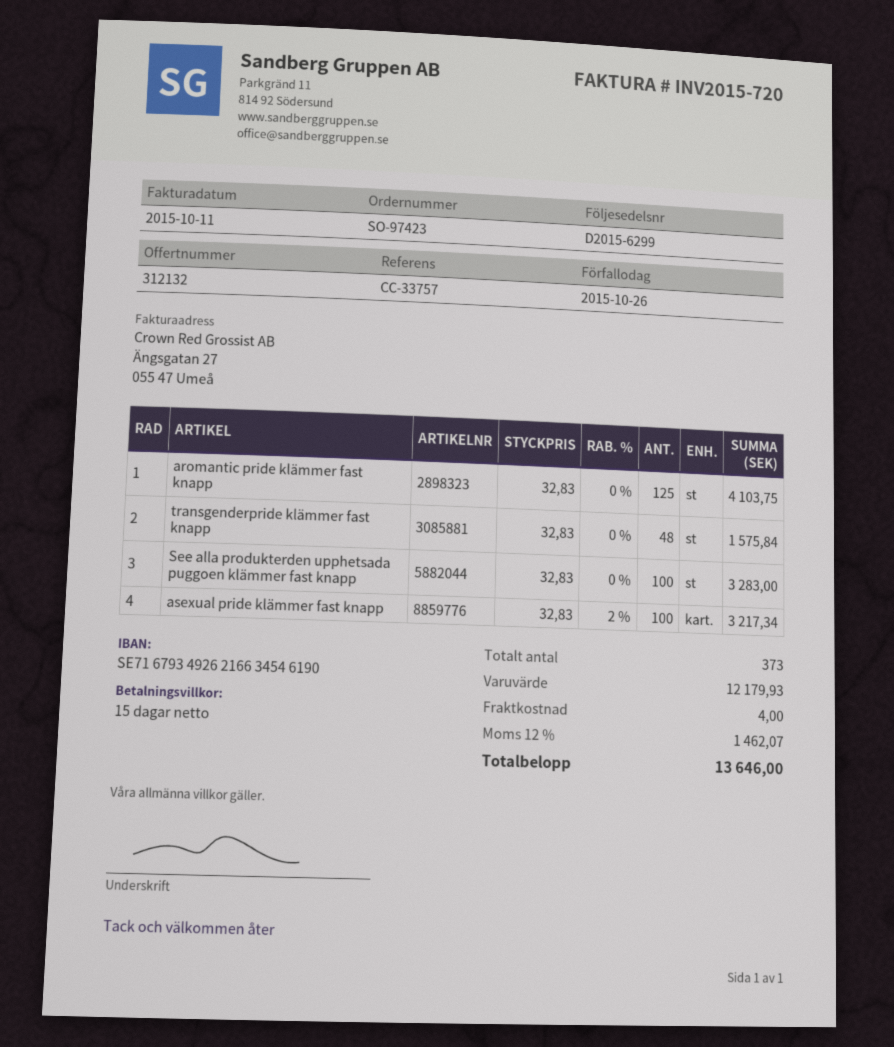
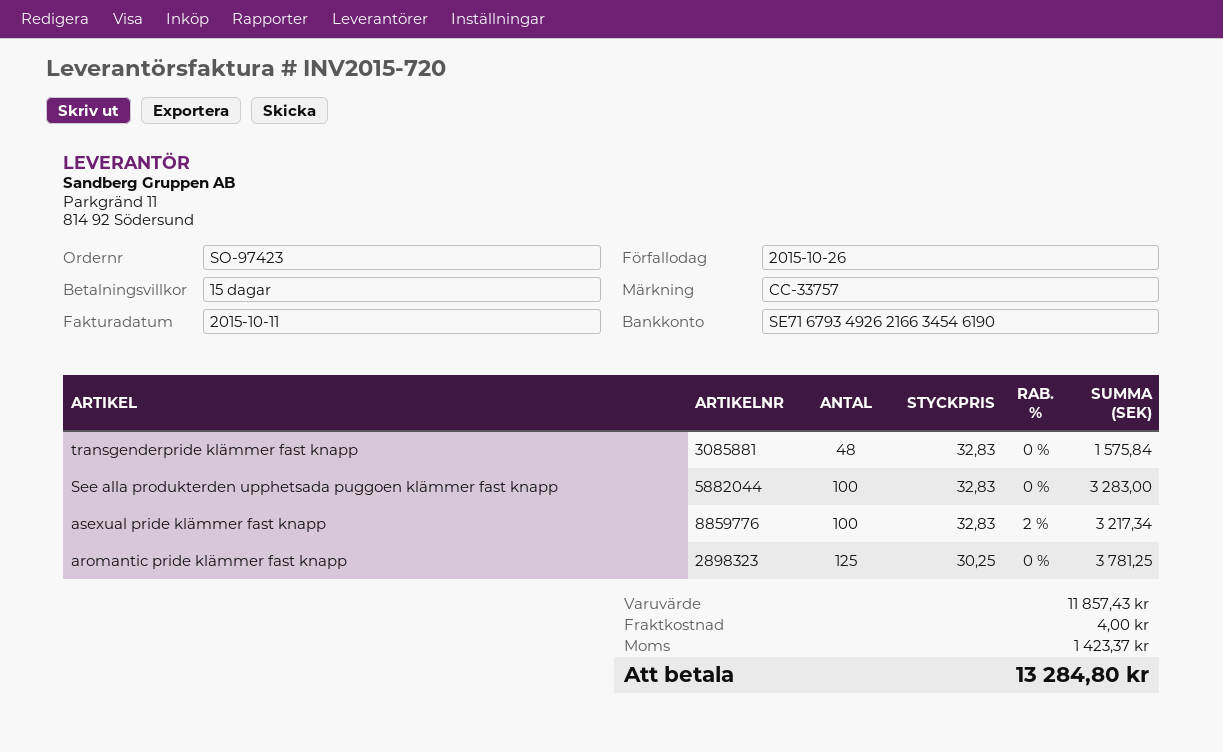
aromantic pride klämmer fast knapp: 125 x 32.83 = 4103.75 -> 125 x 30.25 = 3781.25
subtotal: 12179.93 -> 11857.43
tax: 1462.07 -> 1423.37
total: 13646.00 -> 13284.80

